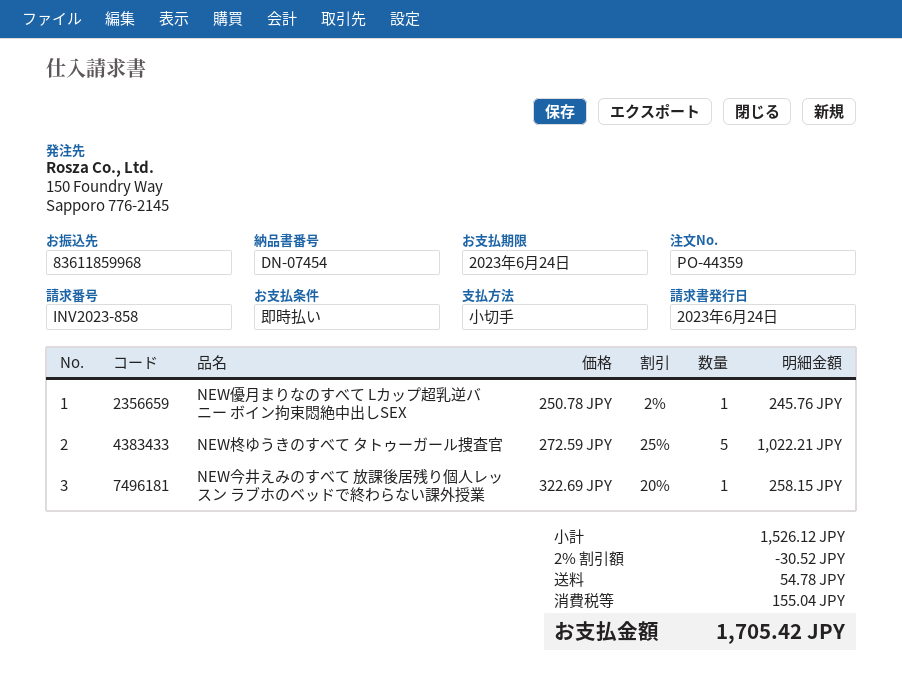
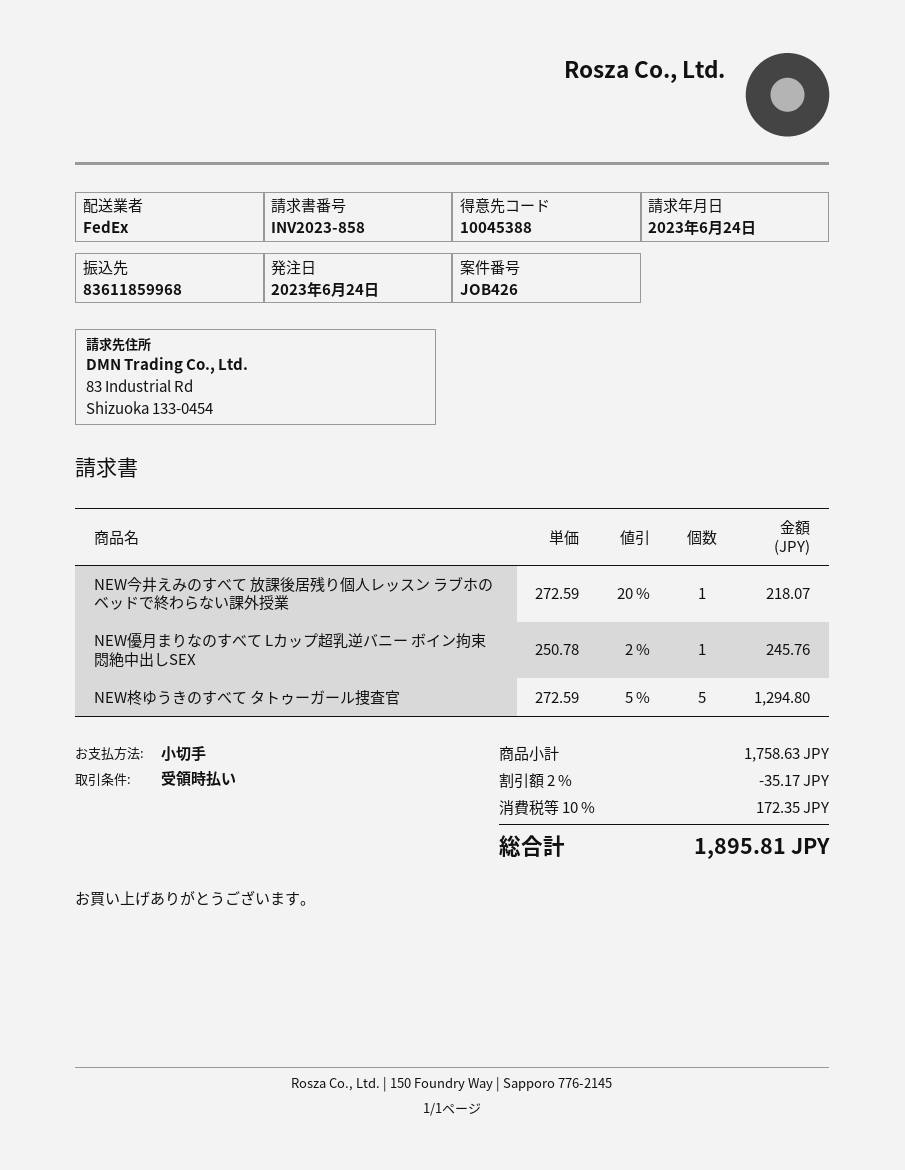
NEW柊ゆうきのすべて タトゥーガール捜査官: 5 x 272.59 - 25% = 1022.21 -> 5 x 272.59 - 5% = 1294.80
NEW今井えみのすべて 放課後居残り個人レッスン ラブホのベッドで終わらない課外授業: 1 x 322.69 - 20% = 258.15 -> 1 x 272.59 - 20% = 218.07
subtotal: 1526.12 -> 1758.63
discount: 2% = 30.52 -> 2% = 35.17
shipping: 54.78 -> none
tax: 155.04 -> 172.35
total: 1705.42 -> 1895.81

